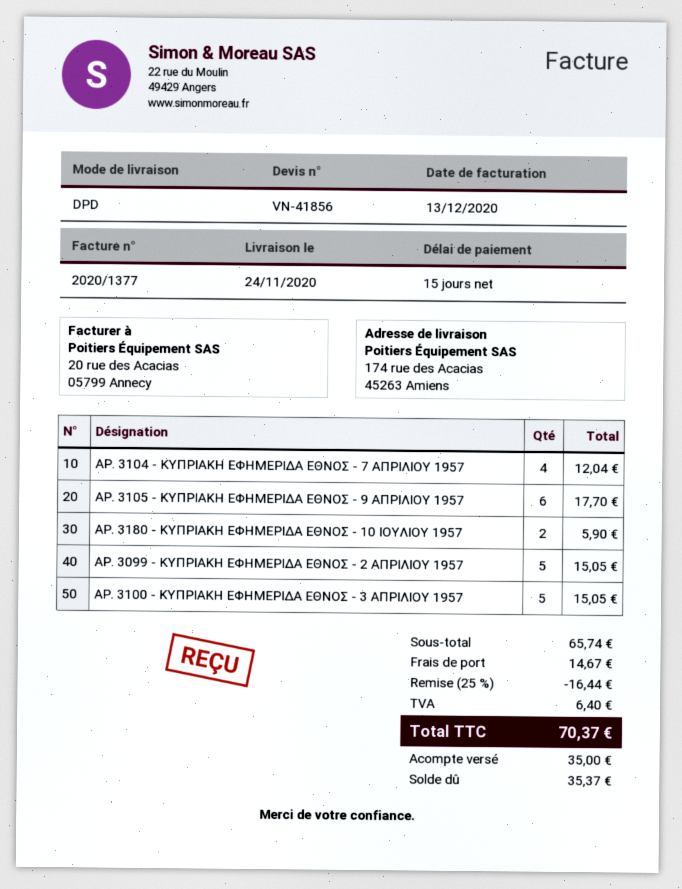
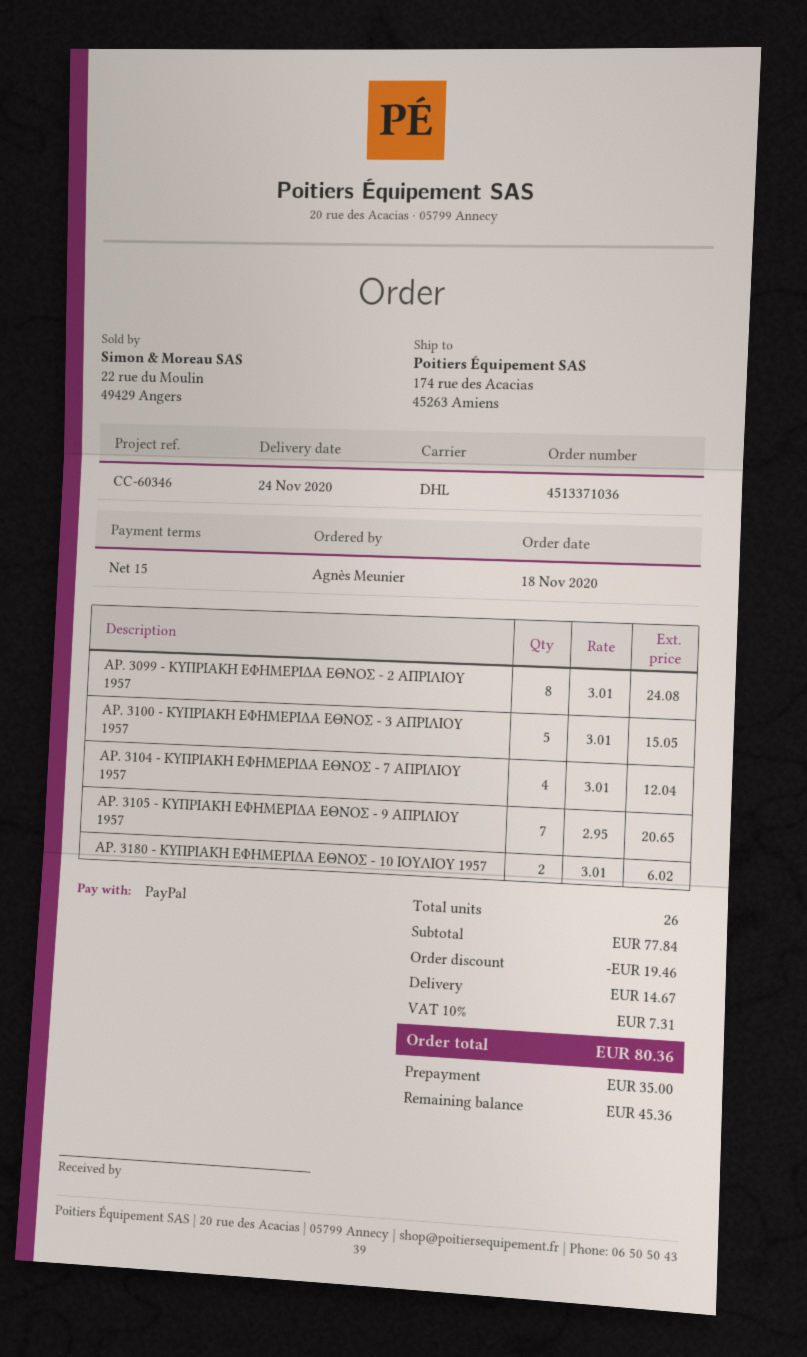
shipping method: DPD -> DHL
ΑΡ. 3105 - ΚΥΠΡΙΑΚΗ ΕΦΗΜΕΡΙΔΑ ΕΘΝΟΣ - 9 ΑΠΡΙΛΙΟΥ 1957: 6 for 17.70 -> 7 for 20.65
ΑΡ. 3180 - ΚΥΠΡΙΑΚΗ ΕΦΗΜΕΡΙΔΑ ΕΘΝΟΣ - 10 ΙΟΥΛΙΟΥ 1957: 2 for 5.90 -> 2 for 6.02
ΑΡ. 3099 - ΚΥΠΡΙΑΚΗ ΕΦΗΜΕΡΙΔΑ ΕΘΝΟΣ - 2 ΑΠΡΙΛΙΟΥ 1957: 5 for 15.05 -> 8 for 24.08
subtotal: 65.74 -> 77.84
discount: 16.44 -> 19.46
tax: 6.40 -> 7.31
total: 70.37 -> 80.36
balance: 35.37 -> 45.36

